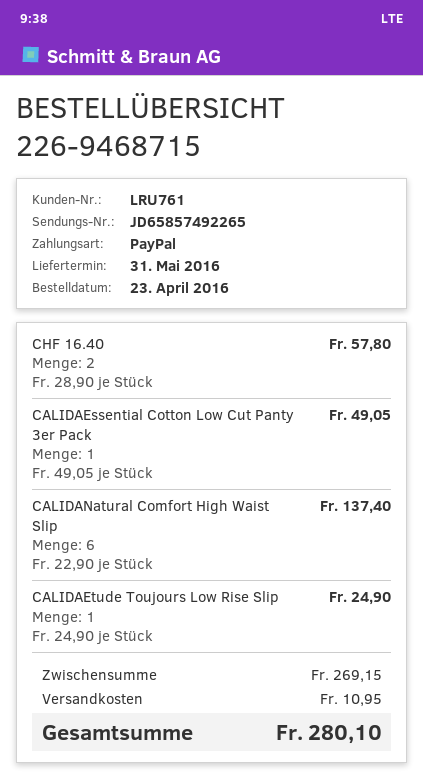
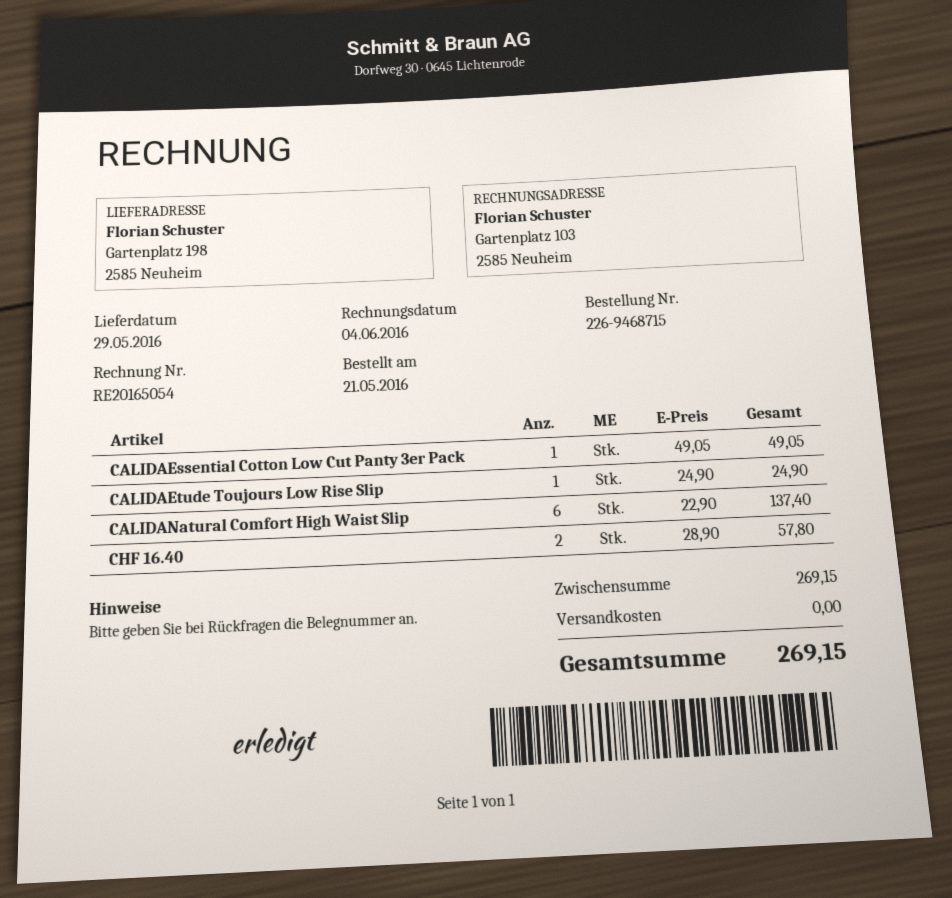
order date: 2016-04-23 -> 2016-05-21
delivery date: 2016-05-31 -> 2016-05-29
shipping: 10.95 -> 0.00
total: 280.10 -> 269.15

